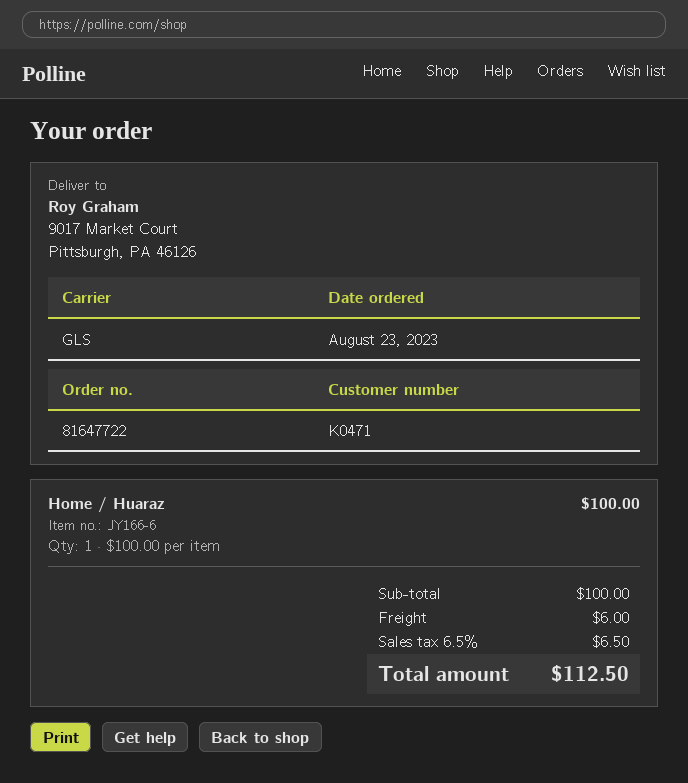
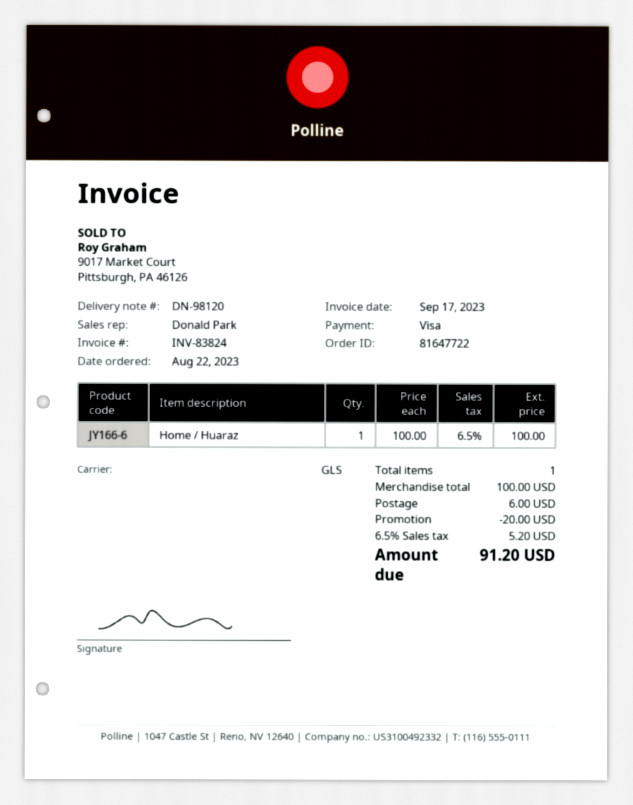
order date: 2023-08-23 -> 2023-08-22
discount: none -> 20.00
tax: 6.5% = 6.50 -> 6.5% = 5.20
total: 112.50 -> 91.20

